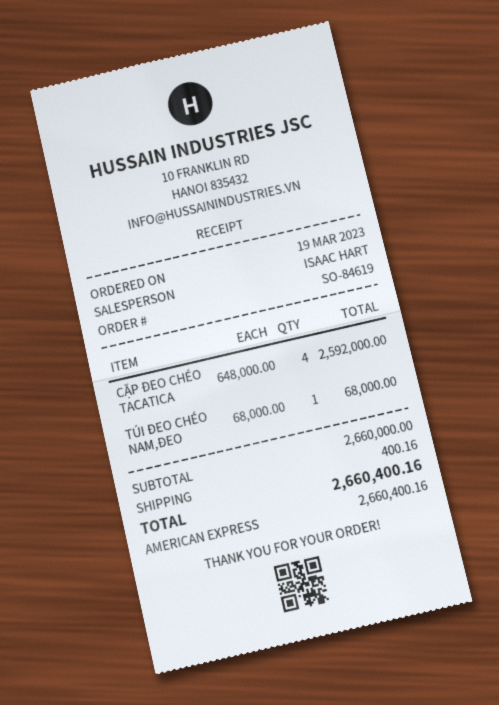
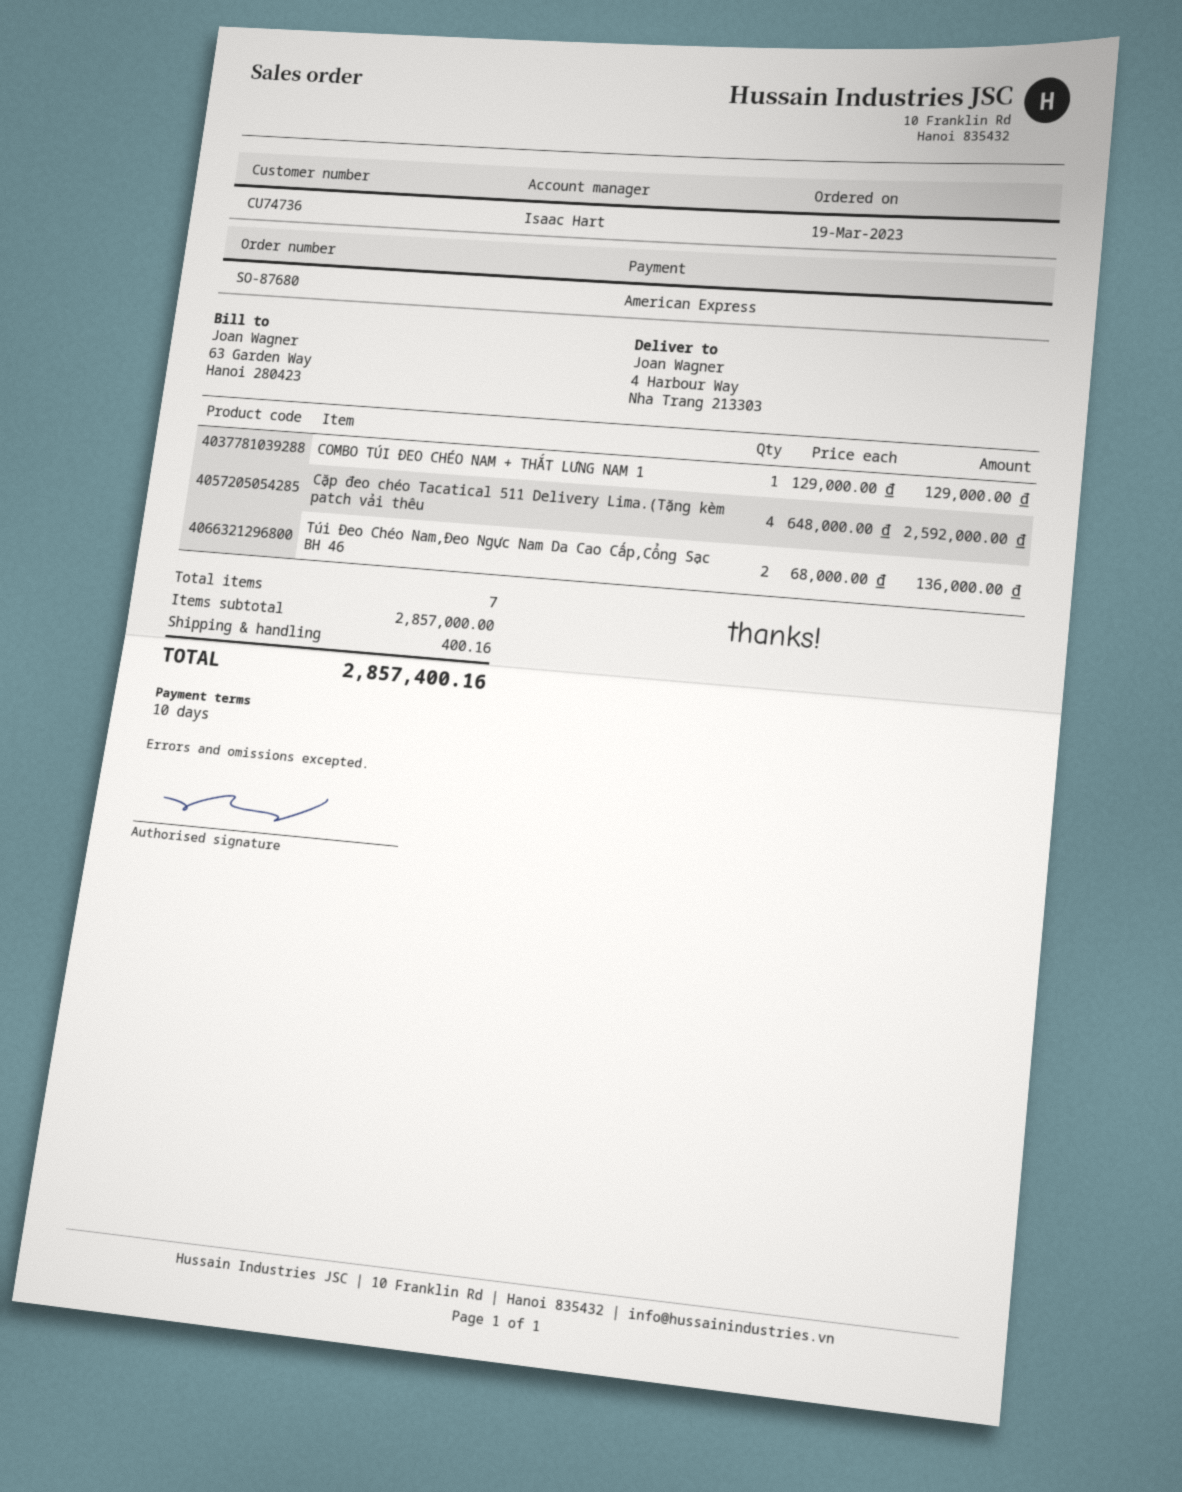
order number: SO-84619 -> SO-87680
TÚI ĐEO CHÉO NAM,ĐEO: 1 x 68000.00 = 68000.00 -> 2 x 68000.00 = 136000.00
COMBO TÚI ĐEO CHÉO NAM + THẮT LƯNG NAM 1: none -> 1 x 129000.00 = 129000.00
subtotal: 2660000.00 -> 2857000.00
total: 2660400.16 -> 2857400.16

